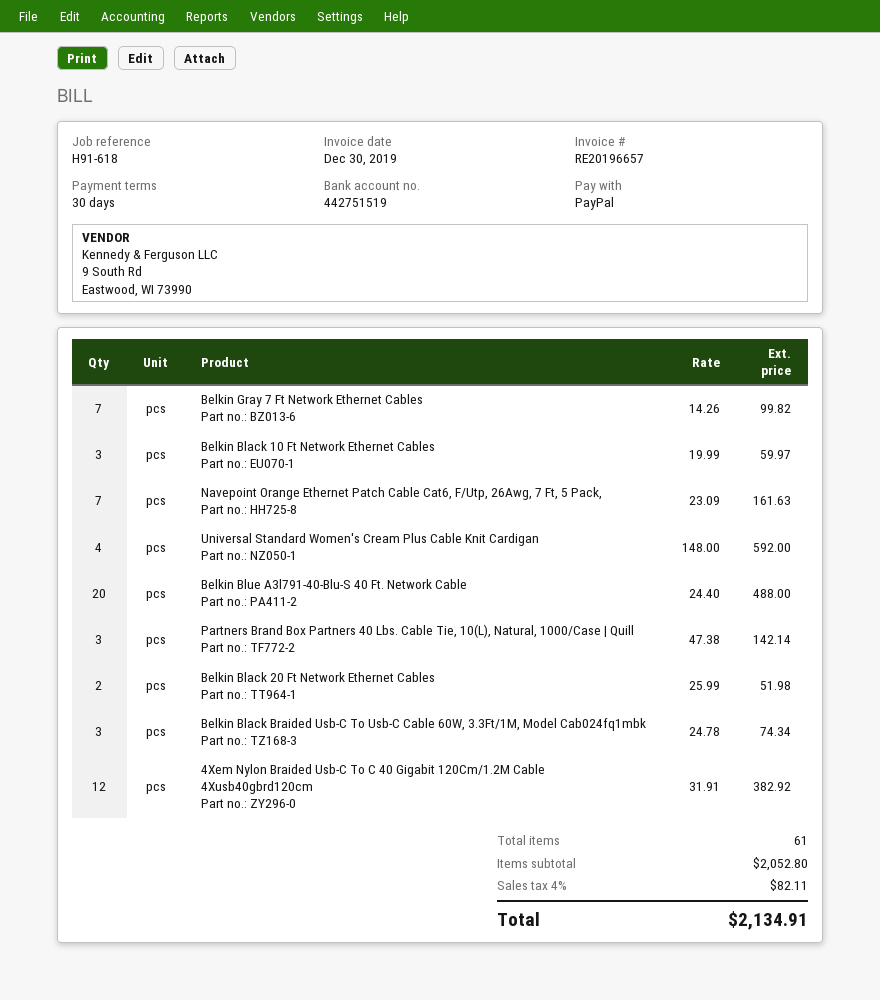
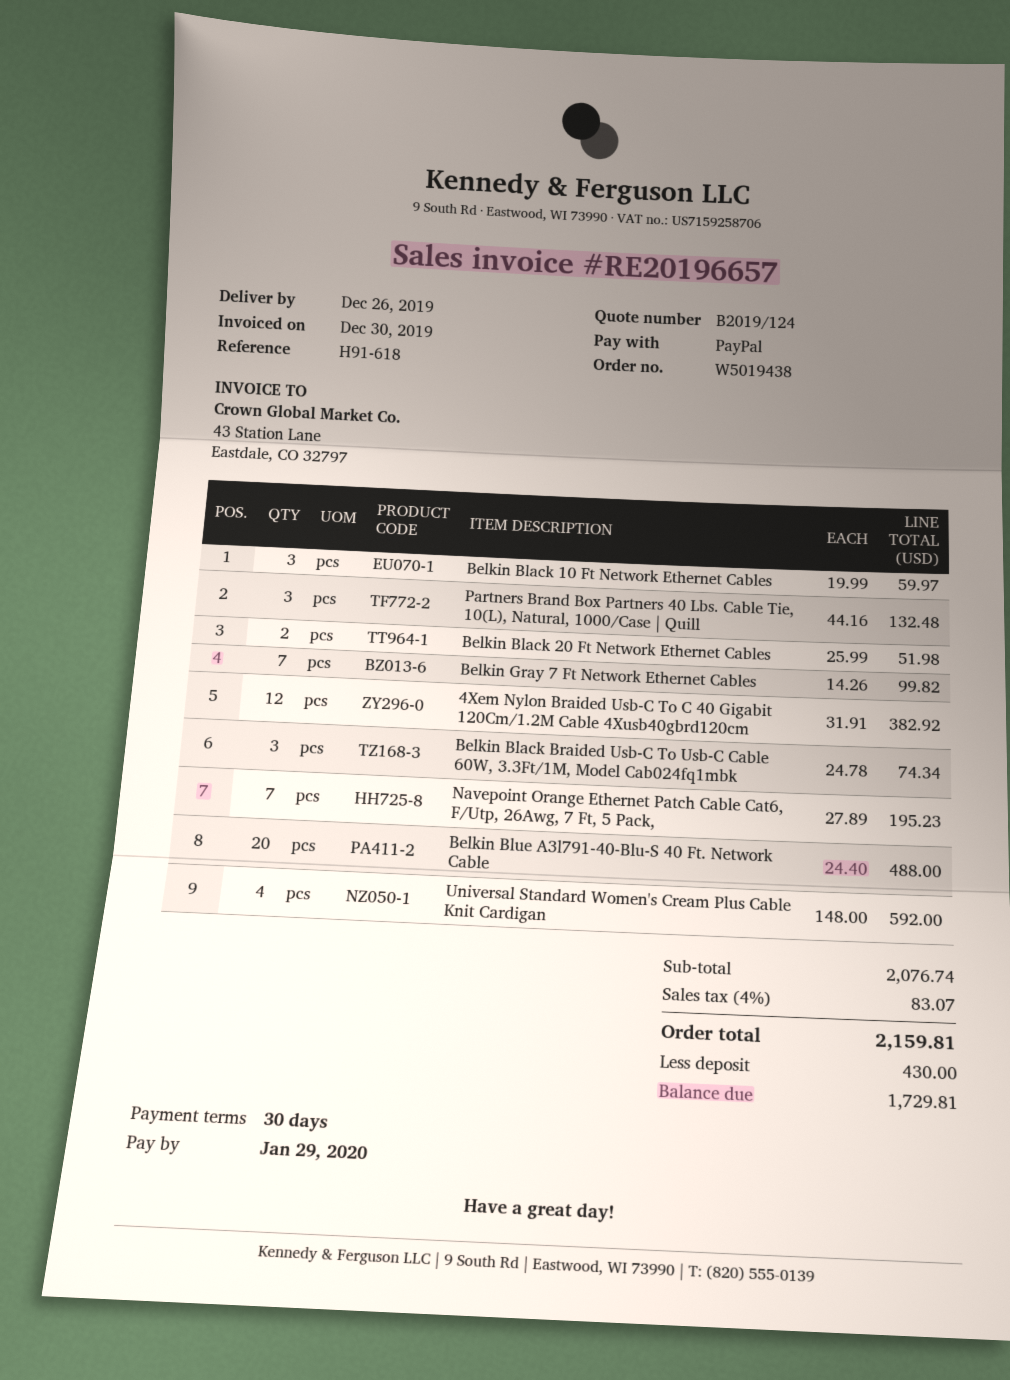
Navepoint Orange Ethernet Patch Cable Cat6, F/Utp, 26Awg, 7 Ft, 5 Pack,: 7 x 23.09 = 161.63 -> 7 x 27.89 = 195.23
Partners Brand Box Partners 40 Lbs. Cable Tie, 10(L), Natural, 1000/Case | Quill: 3 x 47.38 = 142.14 -> 3 x 44.16 = 132.48
subtotal: 2052.80 -> 2076.74
tax: 4% = 82.11 -> 4% = 83.07
total: 2134.91 -> 2159.81

